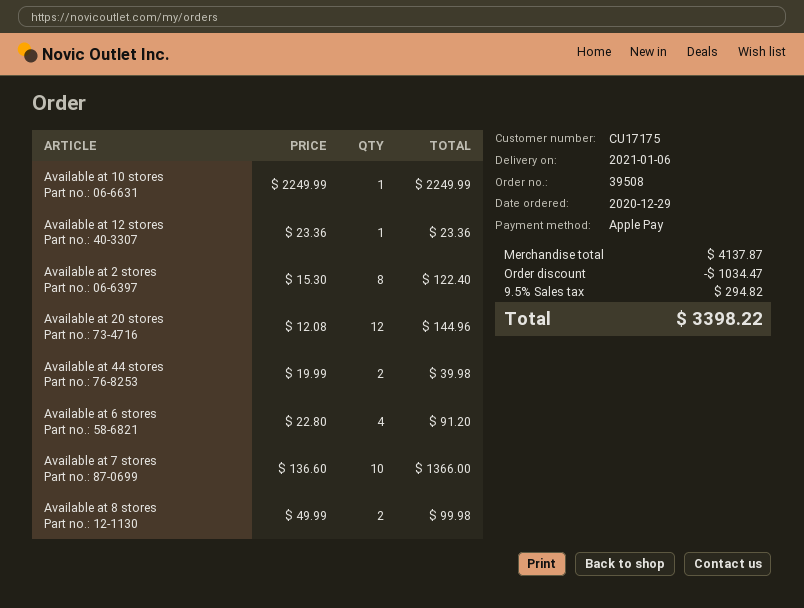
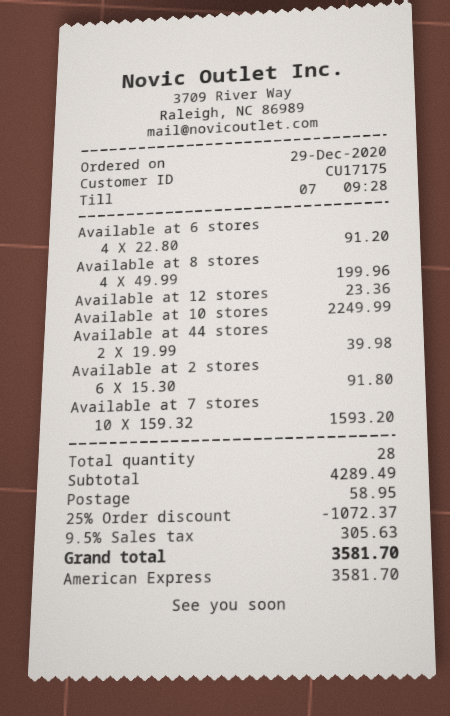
payment method: Apple Pay -> American Express
Available at 2 stores: 8 x 15.30 = 122.40 -> 6 x 15.30 = 91.80
Available at 20 stores: 12 x 12.08 = 144.96 -> none
Available at 7 stores: 10 x 136.60 = 1366.00 -> 10 x 159.32 = 1593.20
Available at 8 stores: 2 x 49.99 = 99.98 -> 4 x 49.99 = 199.96
subtotal: 4137.87 -> 4289.49
discount: 1034.47 -> 1072.37
shipping: none -> 58.95
tax: 9.5% = 294.82 -> 9.5% = 305.63
total: 3398.22 -> 3581.70

